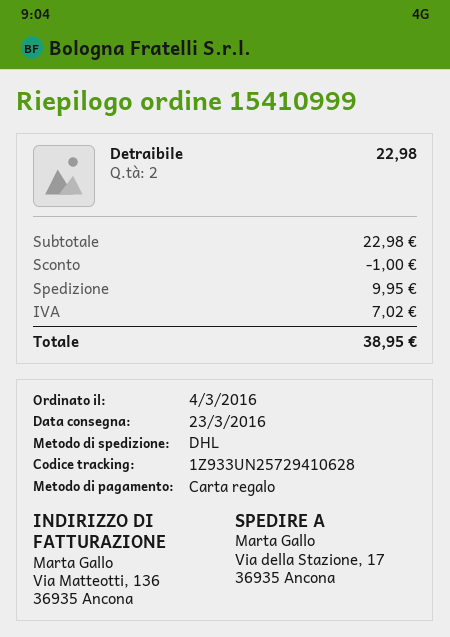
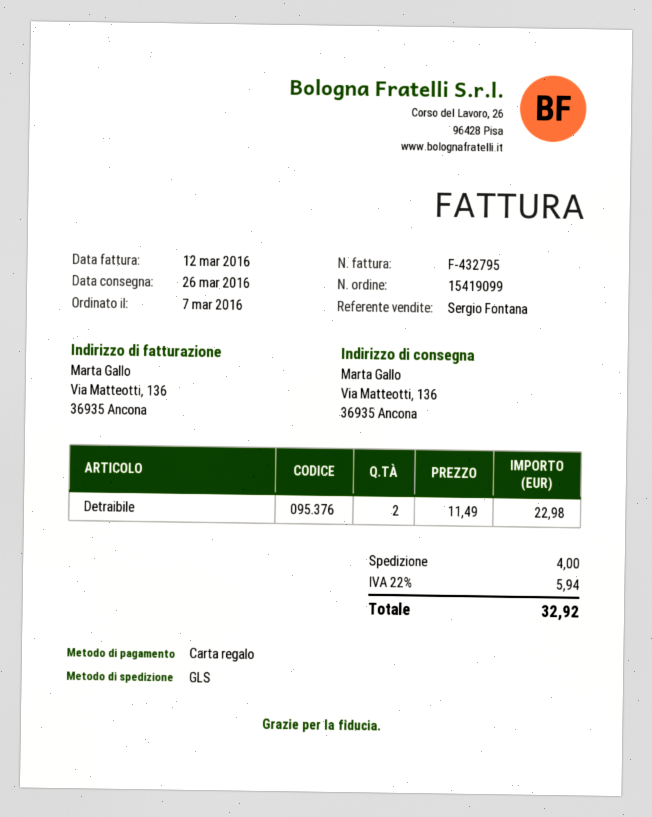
order number: 15410999 -> 15419099
order date: 2016-03-04 -> 2016-03-07
delivery date: 2016-03-23 -> 2016-03-26
shipping method: DHL -> GLS
ship to: Via della Stazione, 17, 36935 Ancona -> Via Matteotti, 136, 36935 Ancona
discount: 1.00 -> none
shipping: 9.95 -> 4.00
tax: 7.02 -> 5.94
total: 38.95 -> 32.92

